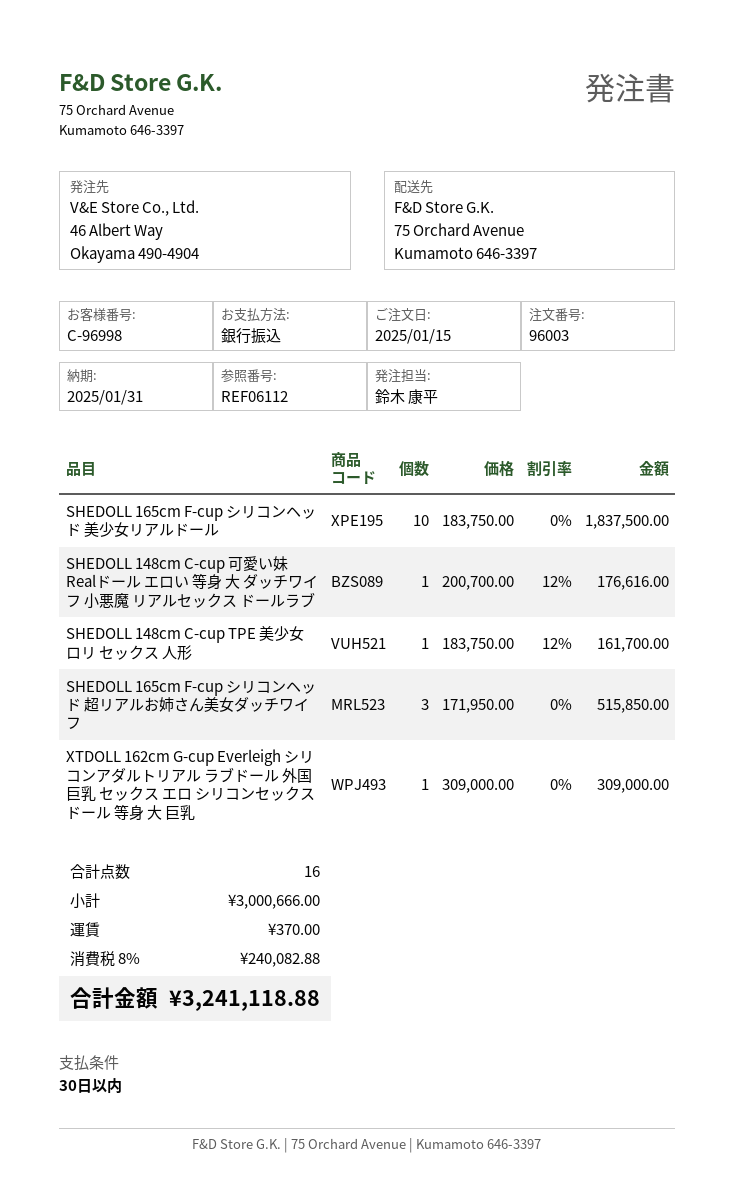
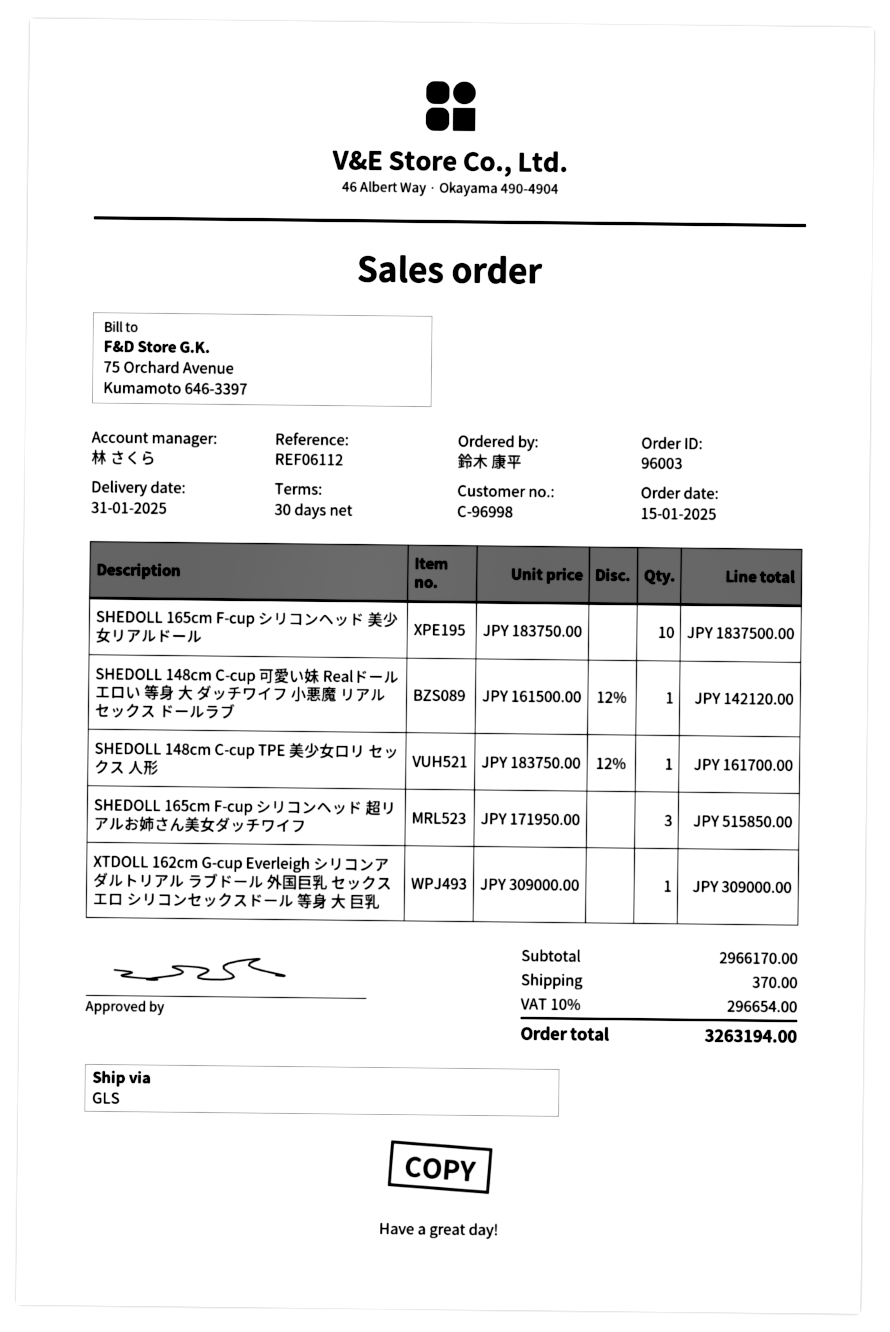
SHEDOLL 148cm C-cup 可愛い妹 Realドール エロい 等身 大 ダッチワイフ 小悪魔 リアルセックス ドールラブ: 1 x 200700.00 - 12% = 176616.00 -> 1 x 161500.00 - 12% = 142120.00
subtotal: 3000666.00 -> 2966170.00
tax: 8% = 240082.88 -> 10% = 296654.00
total: 3241118.88 -> 3263194.00

